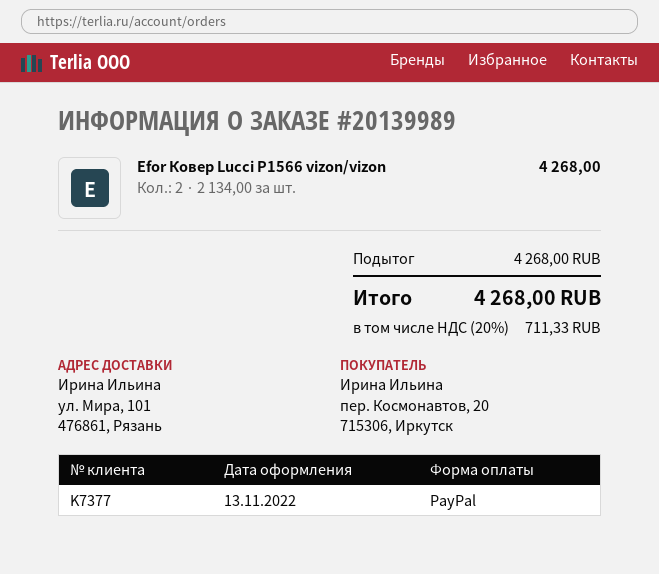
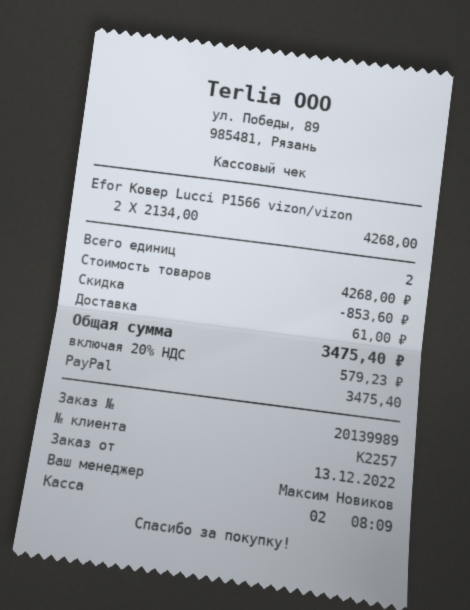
order date: 2022-11-13 -> 2022-12-13
customer number: K7377 -> K2257
discount: none -> 853.60
shipping: none -> 61.00
tax: 20% = 711.33 -> 20% = 579.23
total: 4268.00 -> 3475.40

